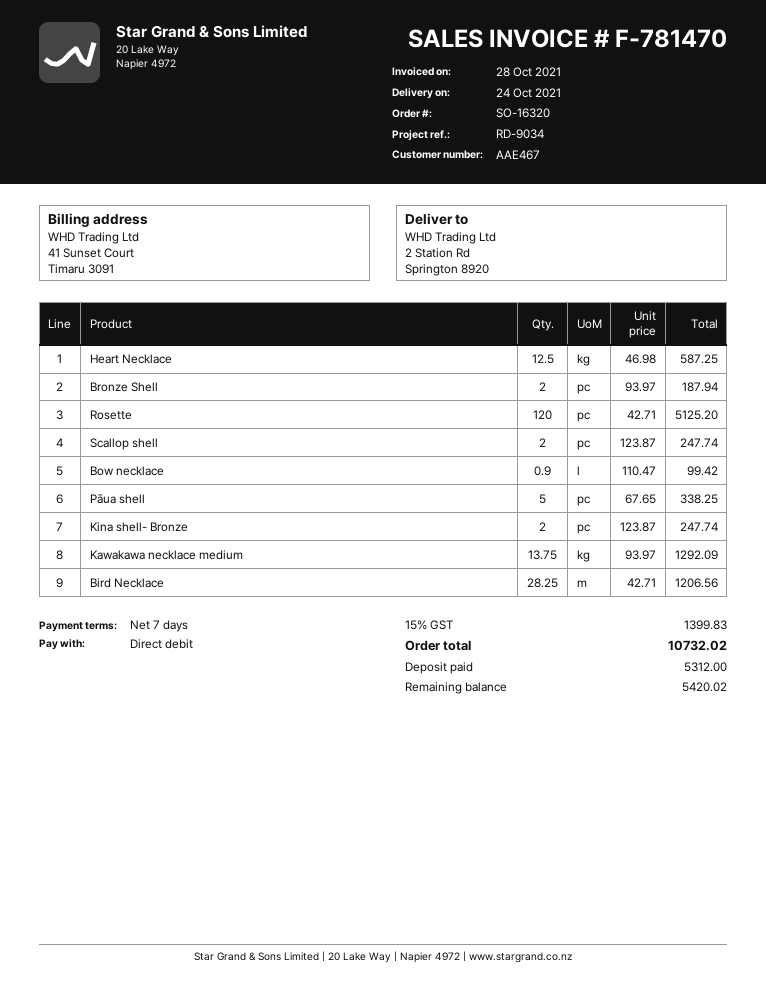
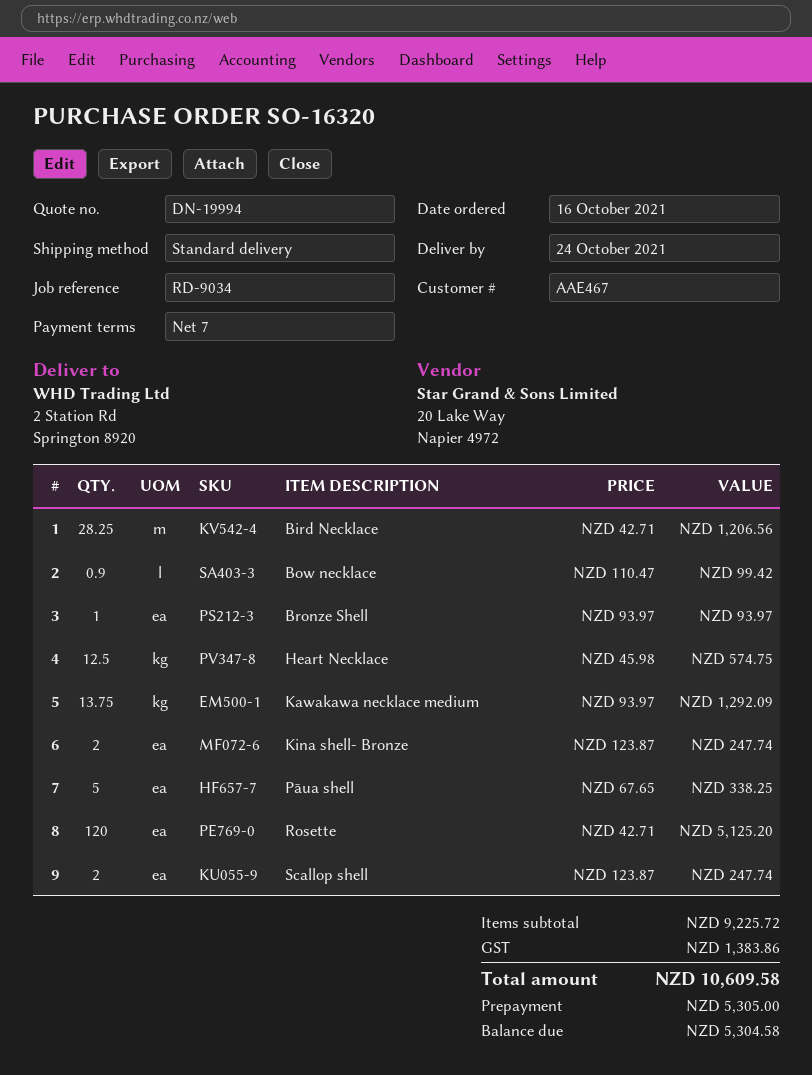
Heart Necklace: 12.5 x 46.98 = 587.25 -> 12.5 x 45.98 = 574.75
Bronze Shell: 2 x 93.97 = 187.94 -> 1 x 93.97 = 93.97
tax: 1399.83 -> 1383.86
total: 10732.02 -> 10609.58
deposit: 5312.00 -> 5305.00
balance: 5420.02 -> 5304.58

